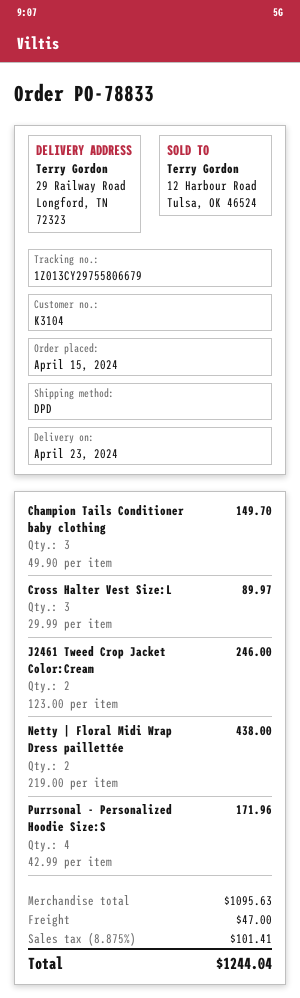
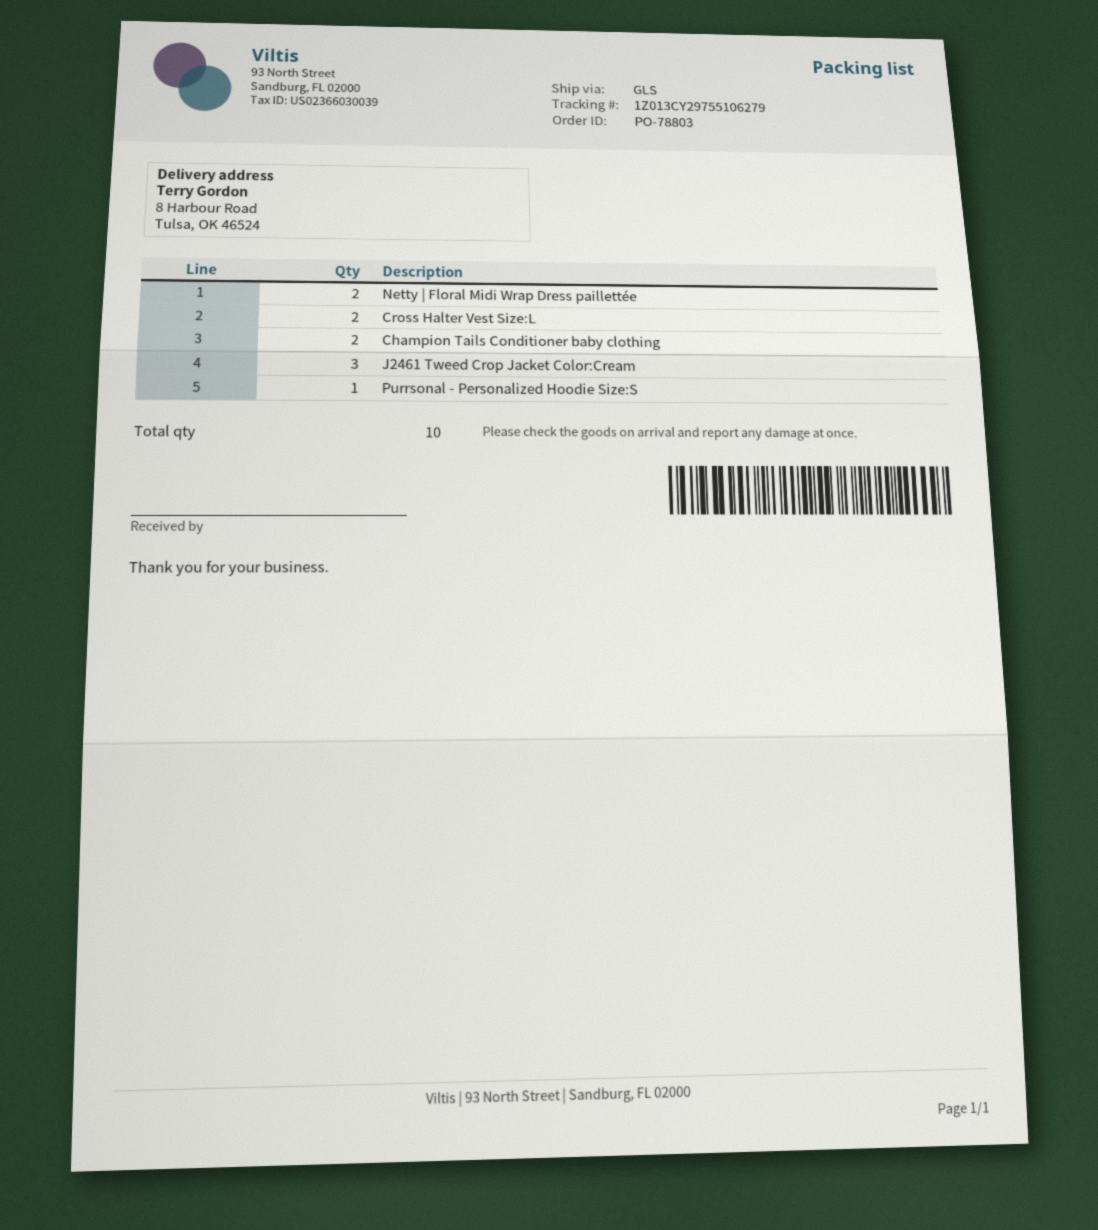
order number: PO-78833 -> PO-78803
shipping method: DPD -> GLS
tracking number: 1Z013CY29755806679 -> 1Z013CY29755106279
ship to: 29 Railway Road, Longford, TN 72323 -> 8 Harbour Road, Tulsa, OK 46524
Champion Tails Conditioner baby clothing: 3 -> 2
Cross Halter Vest Size:L: 3 -> 2
J2461 Tweed Crop Jacket Color:Cream: 2 -> 3
Purrsonal - Personalized Hoodie Size:S: 4 -> 1

